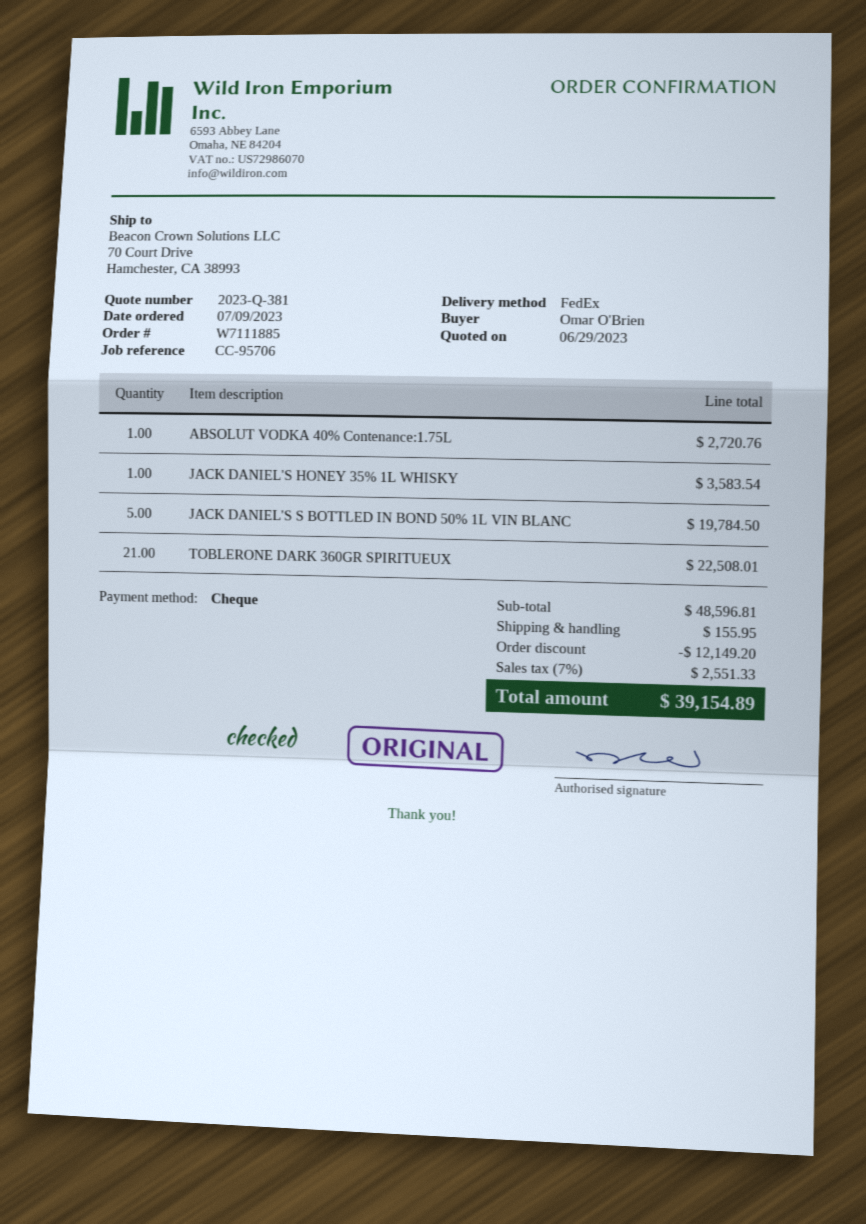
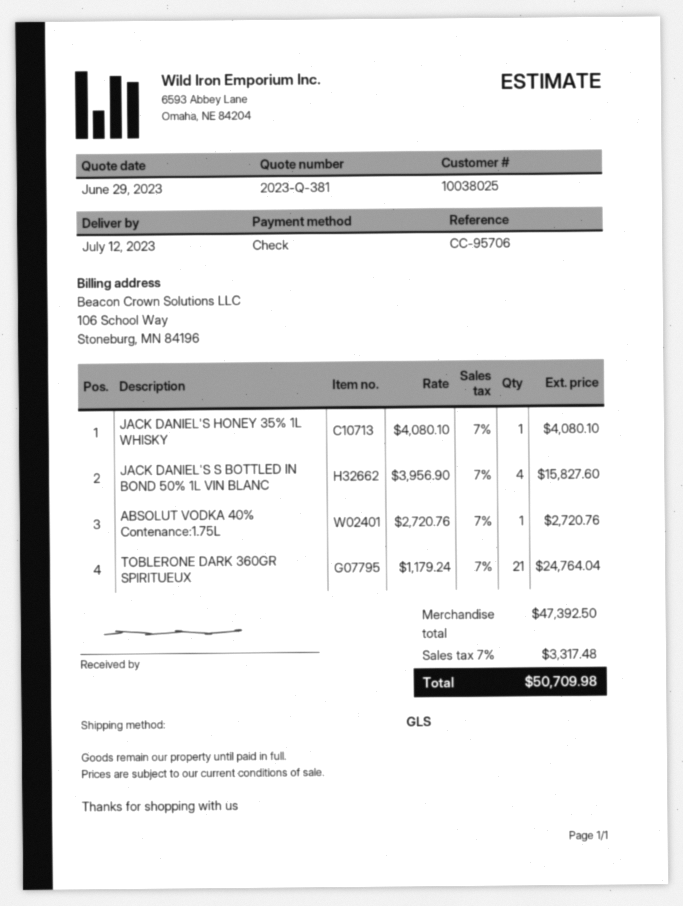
shipping method: FedEx -> GLS
JACK DANIEL'S HONEY 35% 1L WHISKY: 1 for 3583.54 -> 1 for 4080.10
JACK DANIEL'S S BOTTLED IN BOND 50% 1L VIN BLANC: 5 for 19784.50 -> 4 for 15827.60
TOBLERONE DARK 360GR SPIRITUEUX: 21 for 22508.01 -> 21 for 24764.04
subtotal: 48596.81 -> 47392.50
discount: 12149.20 -> none
shipping: 155.95 -> none
tax: 7% = 2551.33 -> 7% = 3317.48
total: 39154.89 -> 50709.98

